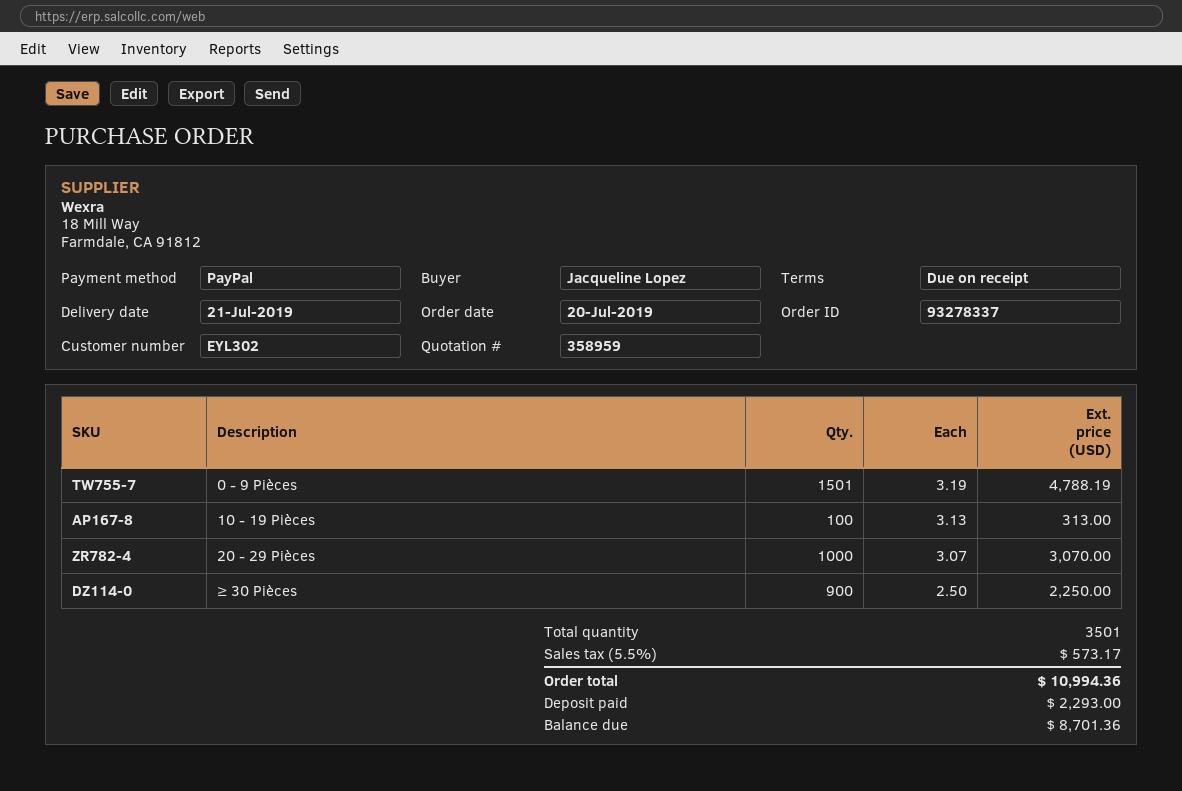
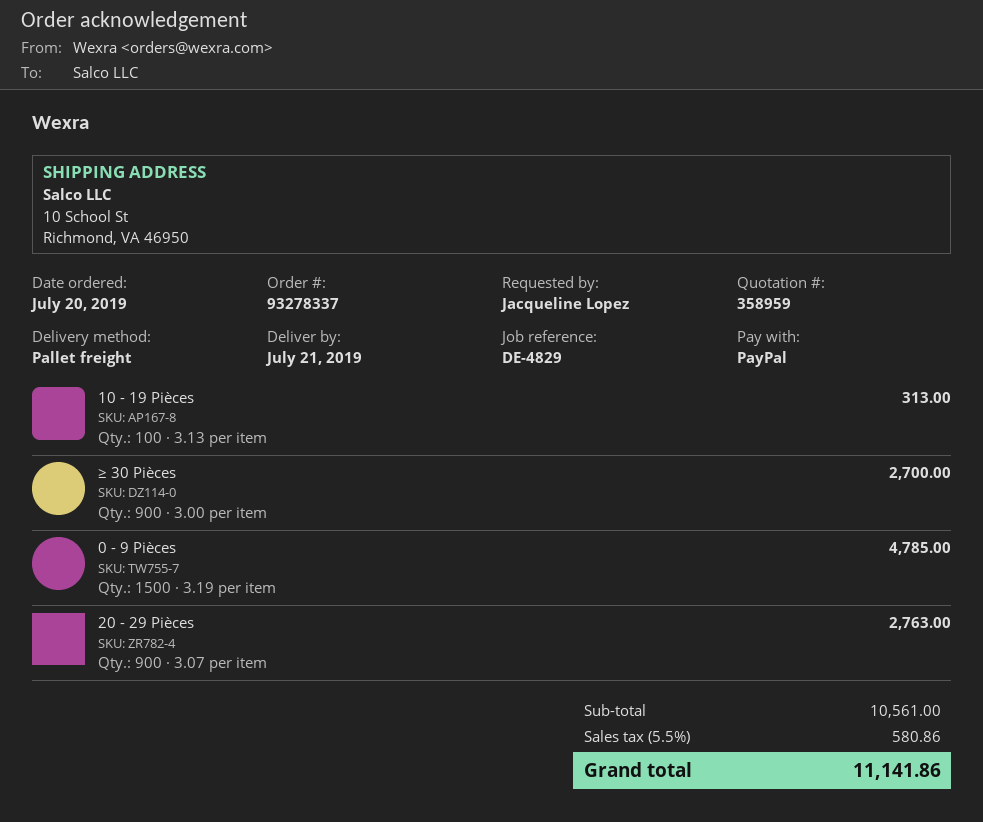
0 - 9 Pièces: 1501 x 3.19 = 4788.19 -> 1500 x 3.19 = 4785.00
20 - 29 Pièces: 1000 x 3.07 = 3070.00 -> 900 x 3.07 = 2763.00
≥ 30 Pièces: 900 x 2.50 = 2250.00 -> 900 x 3.00 = 2700.00
tax: 5.5% = 573.17 -> 5.5% = 580.86
total: 10994.36 -> 11141.86

